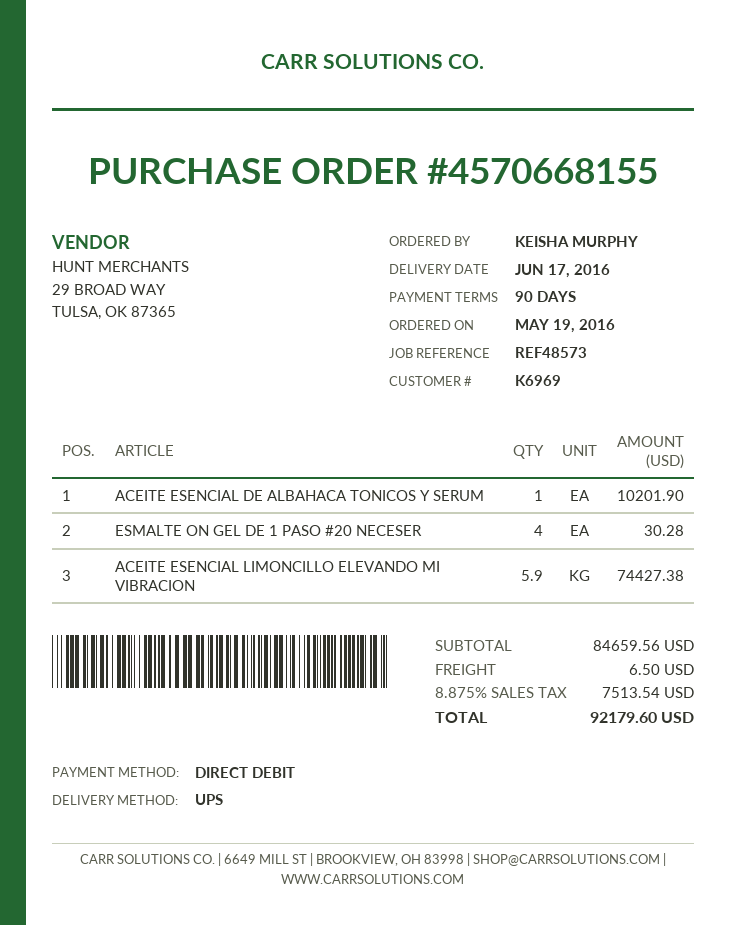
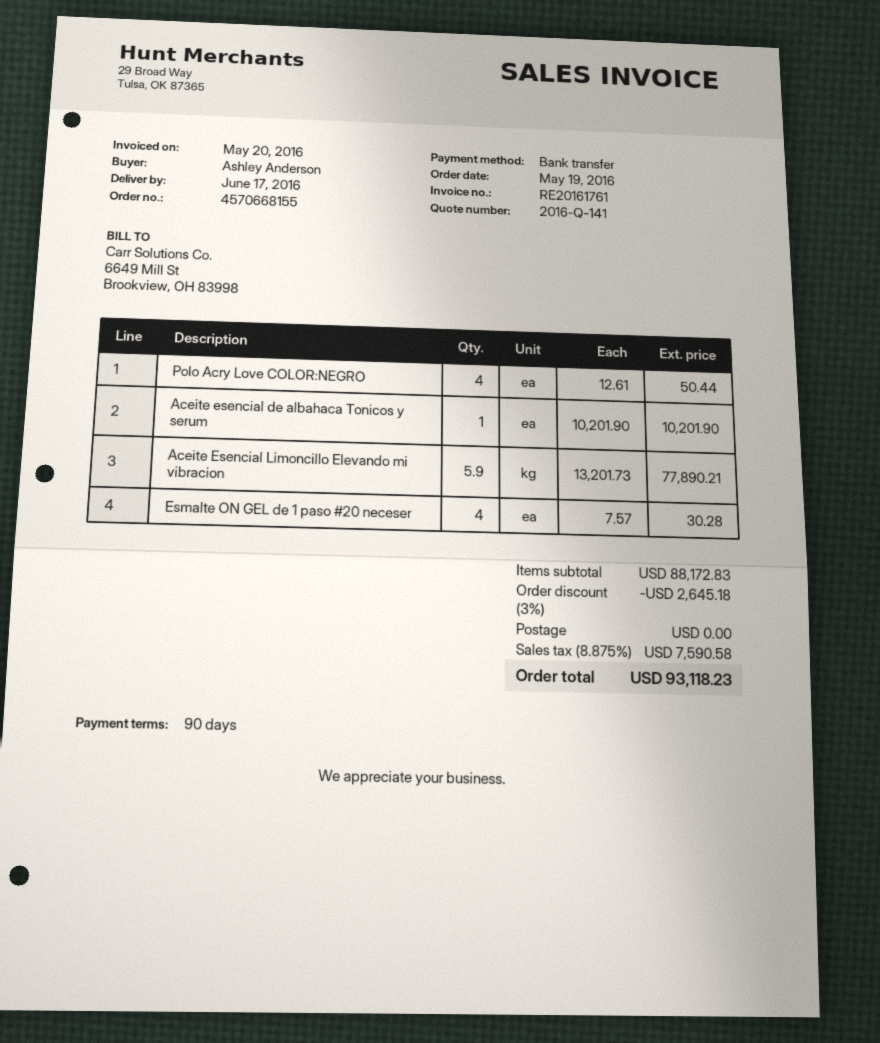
ordered by: KEISHA MURPHY -> Ashley Anderson
payment method: direct debit -> bank transfer
ACEITE ESENCIAL LIMONCILLO ELEVANDO MI VIBRACION: 5.9 for 74427.38 -> 5.9 for 77890.21
Polo Acry Love COLOR:NEGRO: none -> 4 for 50.44
subtotal: 84659.56 -> 88172.83
discount: none -> 3% = 2645.18
shipping: 6.50 -> 0.00
tax: 8.875% = 7513.54 -> 8.875% = 7590.58
total: 92179.60 -> 93118.23

